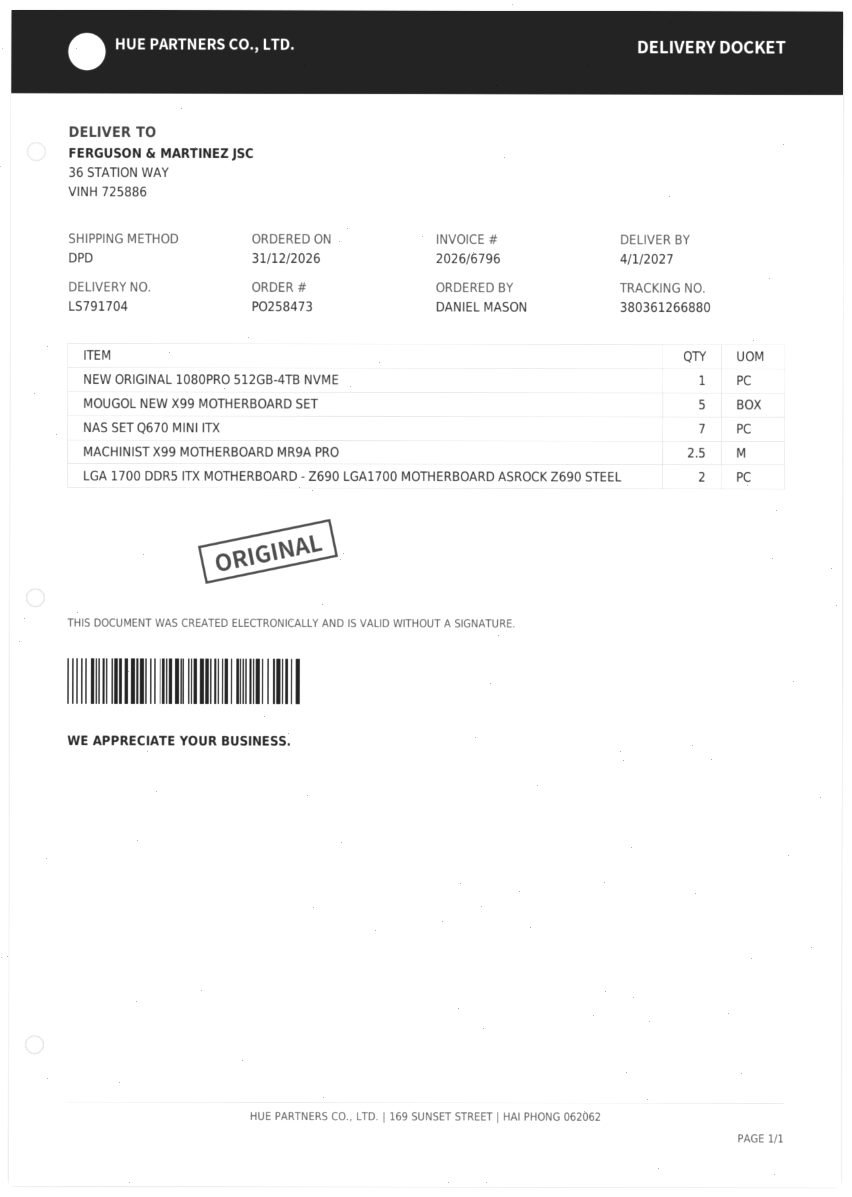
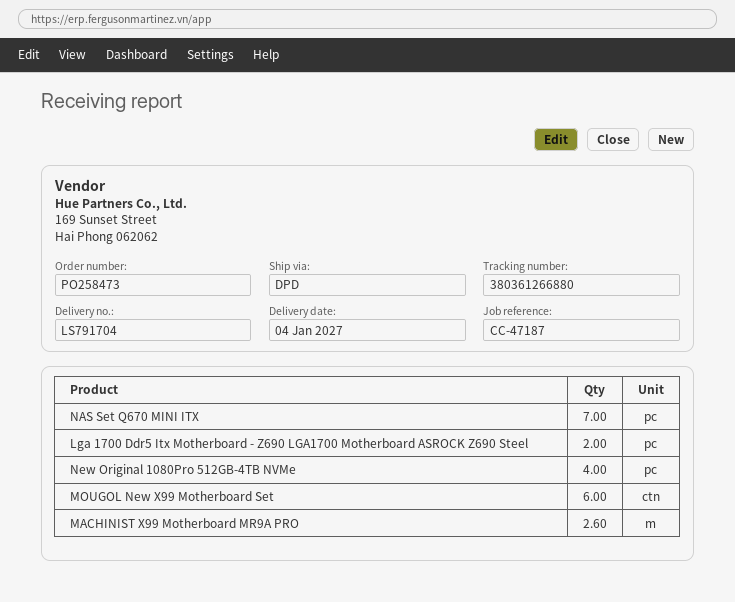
NEW ORIGINAL 1080PRO 512GB‑4TB NVME: 1 -> 4
MOUGOL NEW X99 MOTHERBOARD SET: 5 -> 6
MACHINIST X99 MOTHERBOARD MR9A PRO: 2.5 -> 2.6

